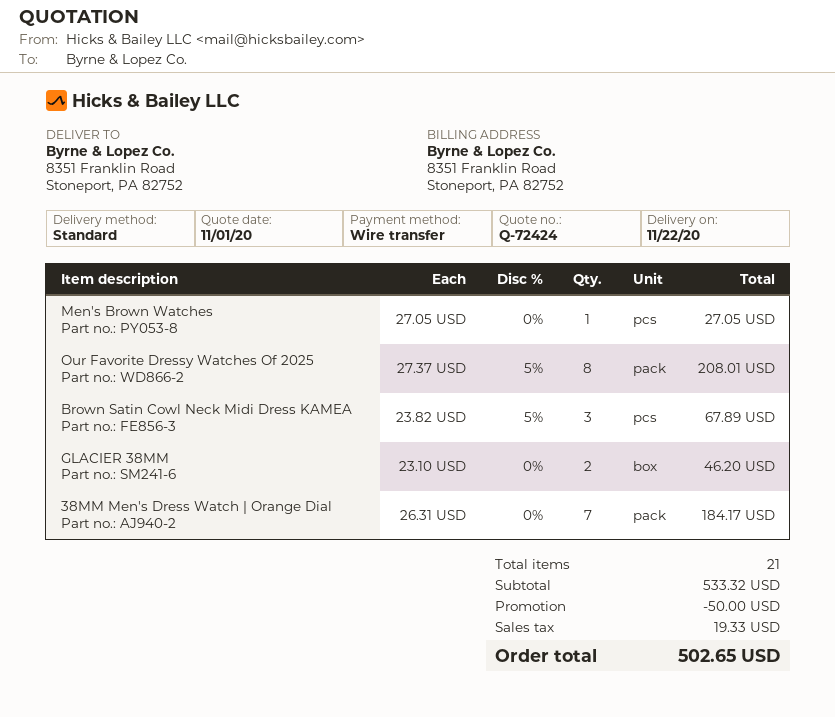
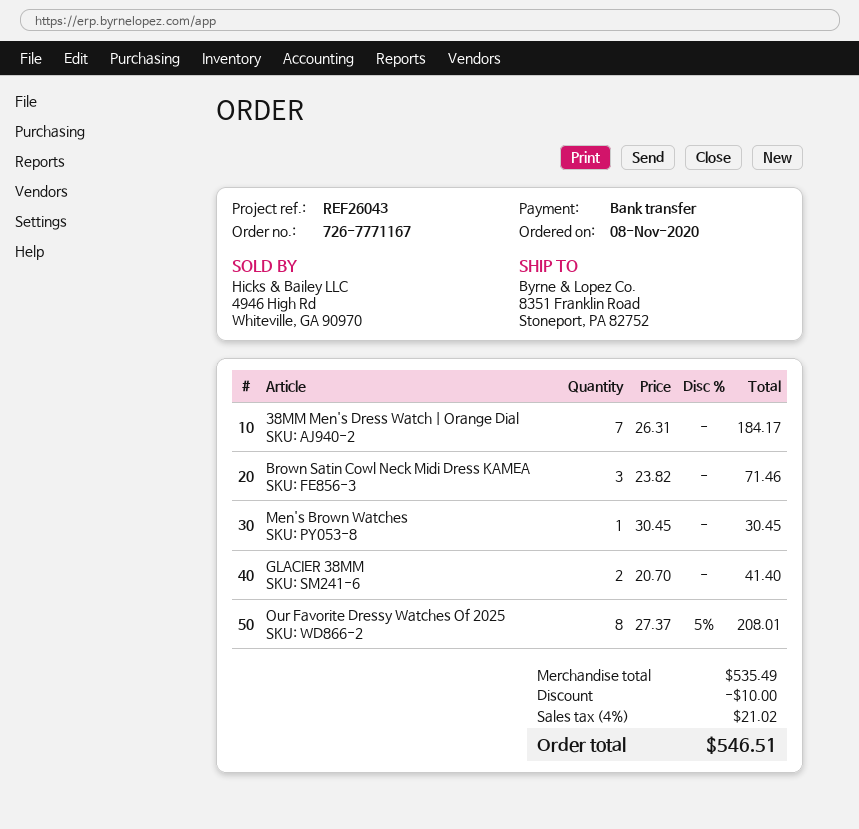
Men's Brown Watches: 1 x 27.05 = 27.05 -> 1 x 30.45 = 30.45
Brown Satin Cowl Neck Midi Dress KAMEA: 3 x 23.82 - 5% = 67.89 -> 3 x 23.82 = 71.46
GLACIER 38MM: 2 x 23.10 = 46.20 -> 2 x 20.70 = 41.40
subtotal: 533.32 -> 535.49
discount: 50.00 -> 10.00
tax: 19.33 -> 21.02
total: 502.65 -> 546.51

